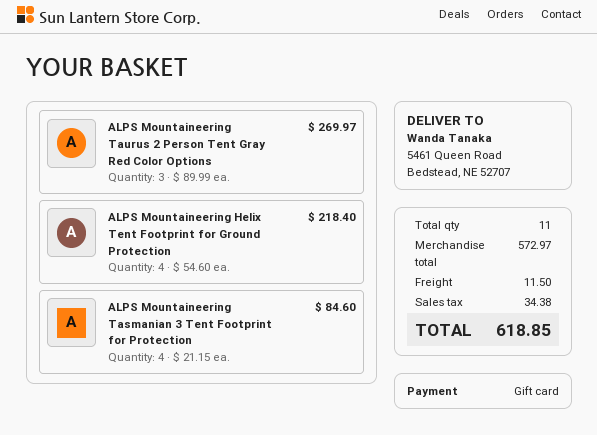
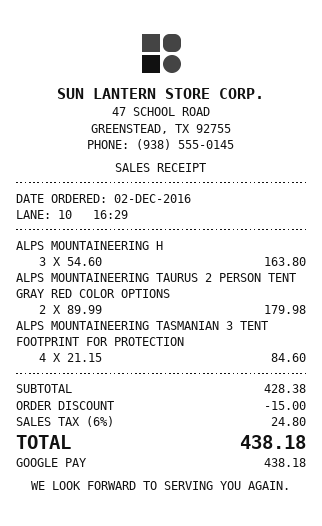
payment method: gift card -> Google Pay
ALPS Mountaineering Taurus 2 Person Tent Gray Red Color Options: 3 x 89.99 = 269.97 -> 2 x 89.99 = 179.98
ALPS Mountaineering Helix Tent Footprint for Ground Protection: 4 x 54.60 = 218.40 -> 3 x 54.60 = 163.80
subtotal: 572.97 -> 428.38
discount: none -> 15.00
shipping: 11.50 -> none
tax: 34.38 -> 24.80
total: 618.85 -> 438.18

